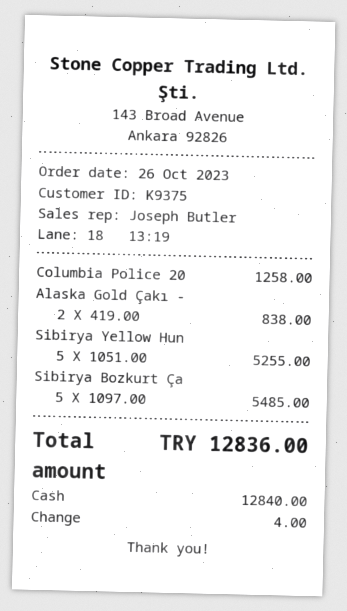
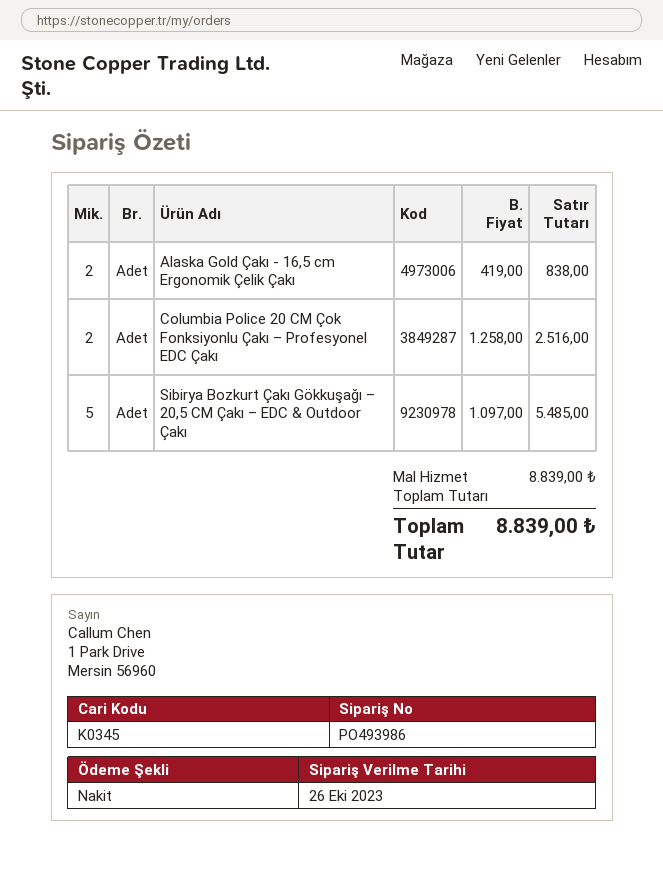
customer number: K9375 -> K0345
Columbia Police 20: 1 x 1258.00 = 1258.00 -> 2 x 1258.00 = 2516.00
Sibirya Yellow Hun: 5 x 1051.00 = 5255.00 -> none
total: 12836.00 -> 8839.00

